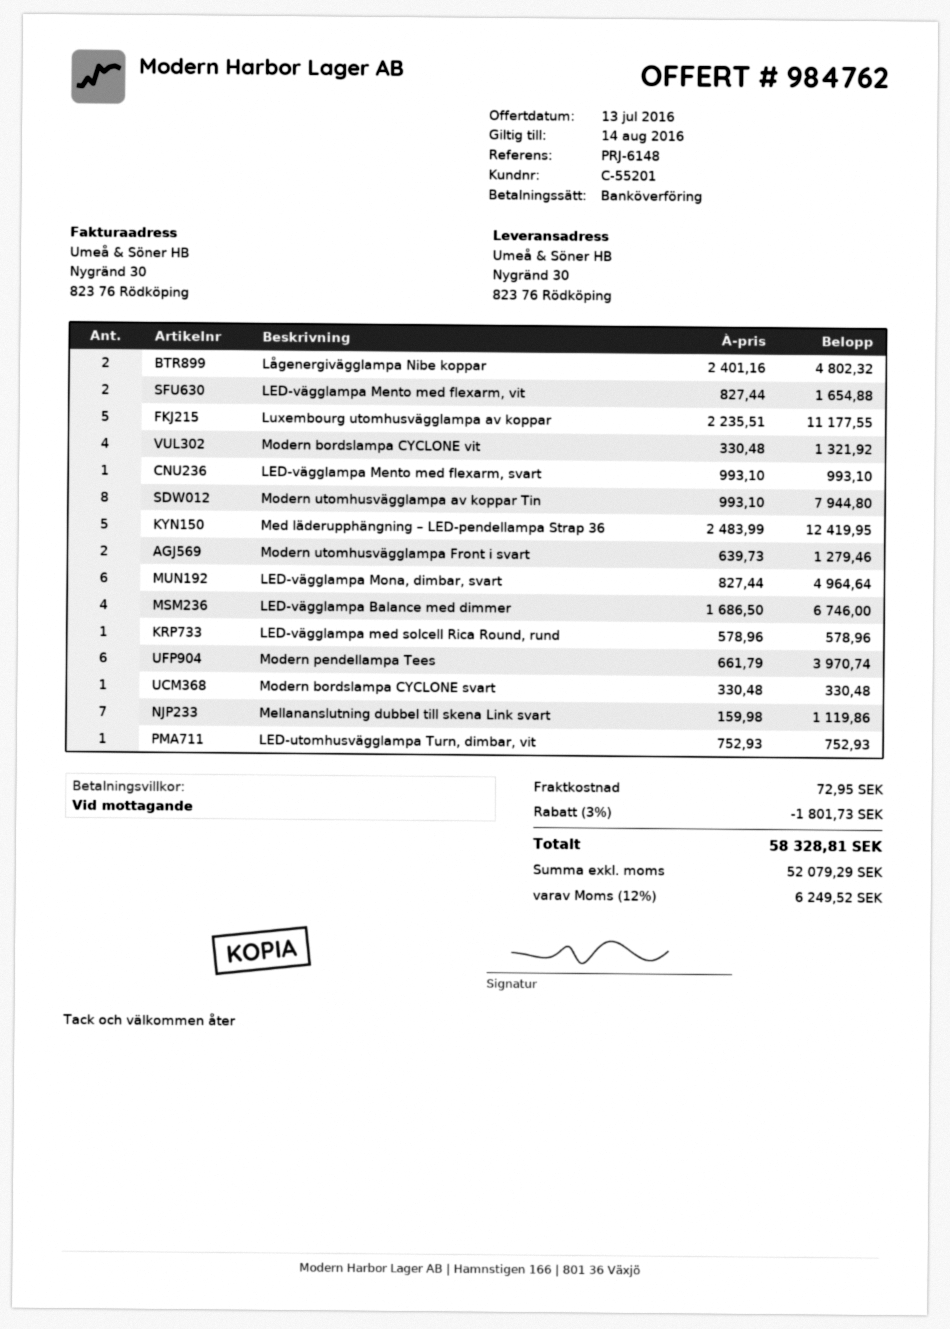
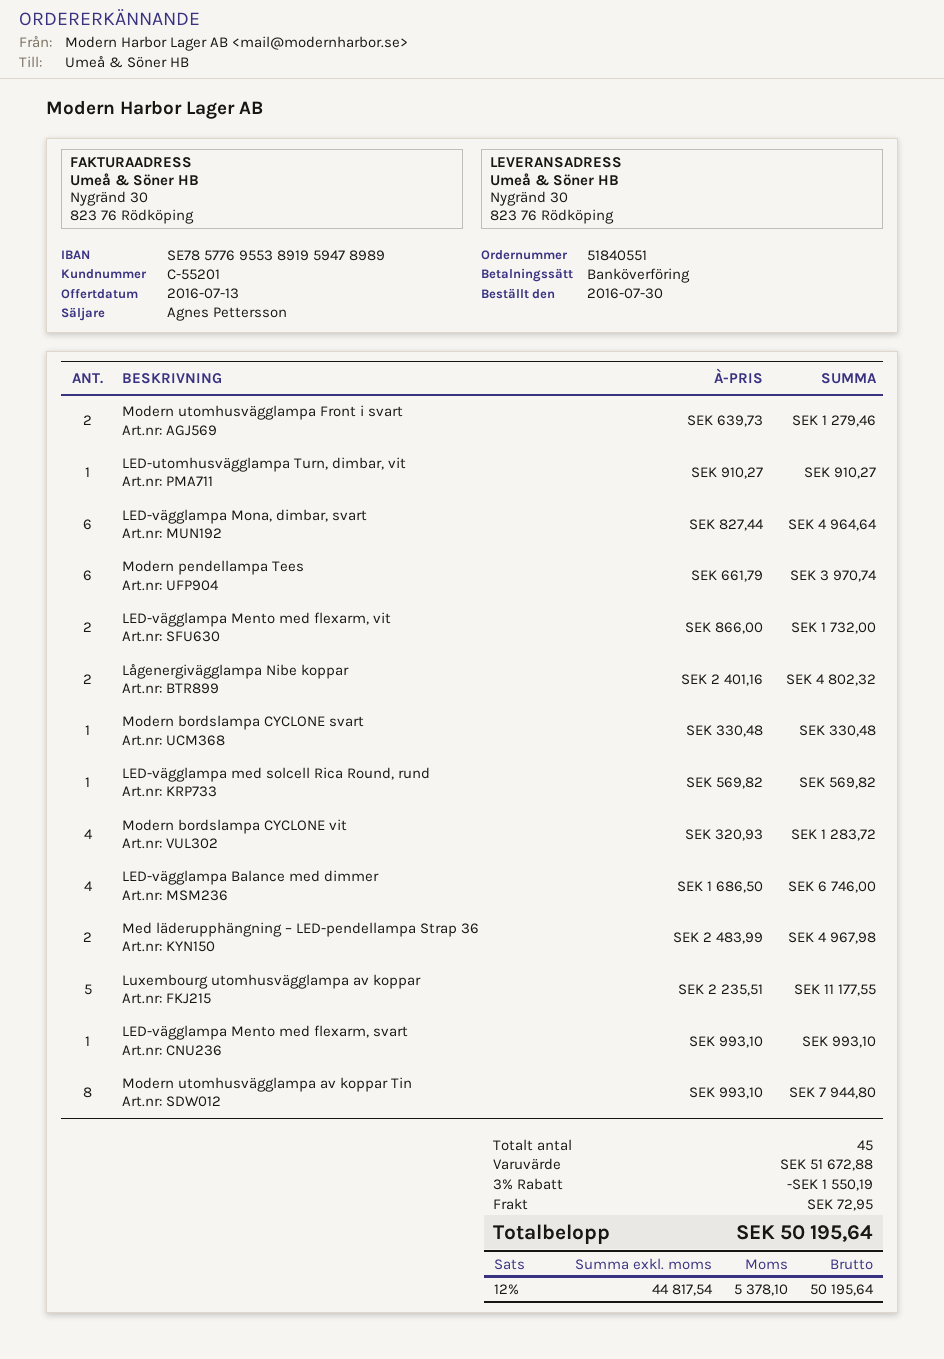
LED-vägglampa Mento med flexarm, vit: 2 x 827.44 = 1654.88 -> 2 x 866.00 = 1732.00
Modern bordslampa CYCLONE vit: 4 x 330.48 = 1321.92 -> 4 x 320.93 = 1283.72
Med läderupphängning – LED-pendellampa Strap 36: 5 x 2483.99 = 12419.95 -> 2 x 2483.99 = 4967.98
LED-vägglampa med solcell Rica Round, rund: 1 x 578.96 = 578.96 -> 1 x 569.82 = 569.82
Mellananslutning dubbel till skena Link svart: 7 x 159.98 = 1119.86 -> none
LED-utomhusvägglampa Turn, dimbar, vit: 1 x 752.93 = 752.93 -> 1 x 910.27 = 910.27
discount: 3% = 1801.73 -> 3% = 1550.19
net: 52079.29 -> 44817.54
tax: 12% = 6249.52 -> 12% = 5378.10
total: 58328.81 -> 50195.64

